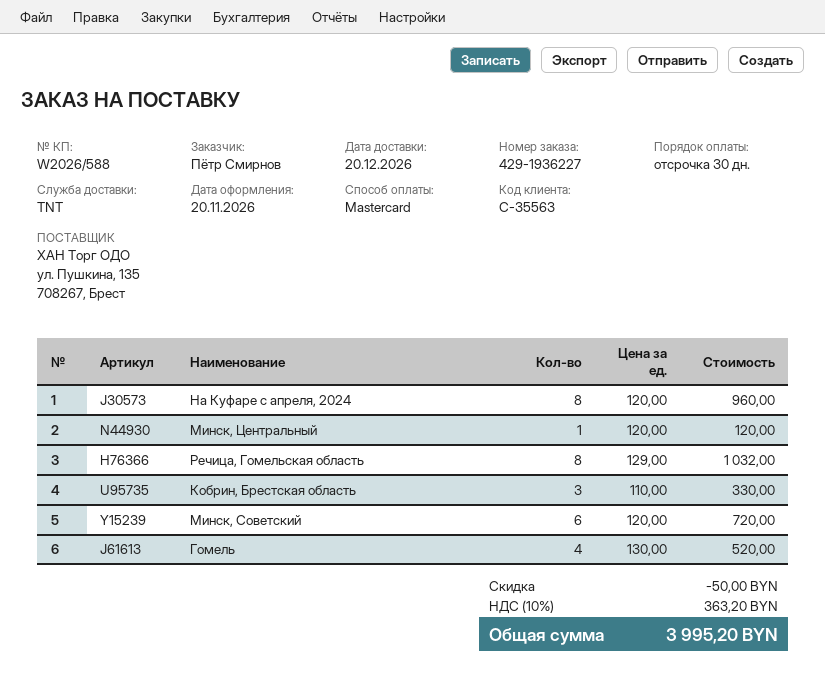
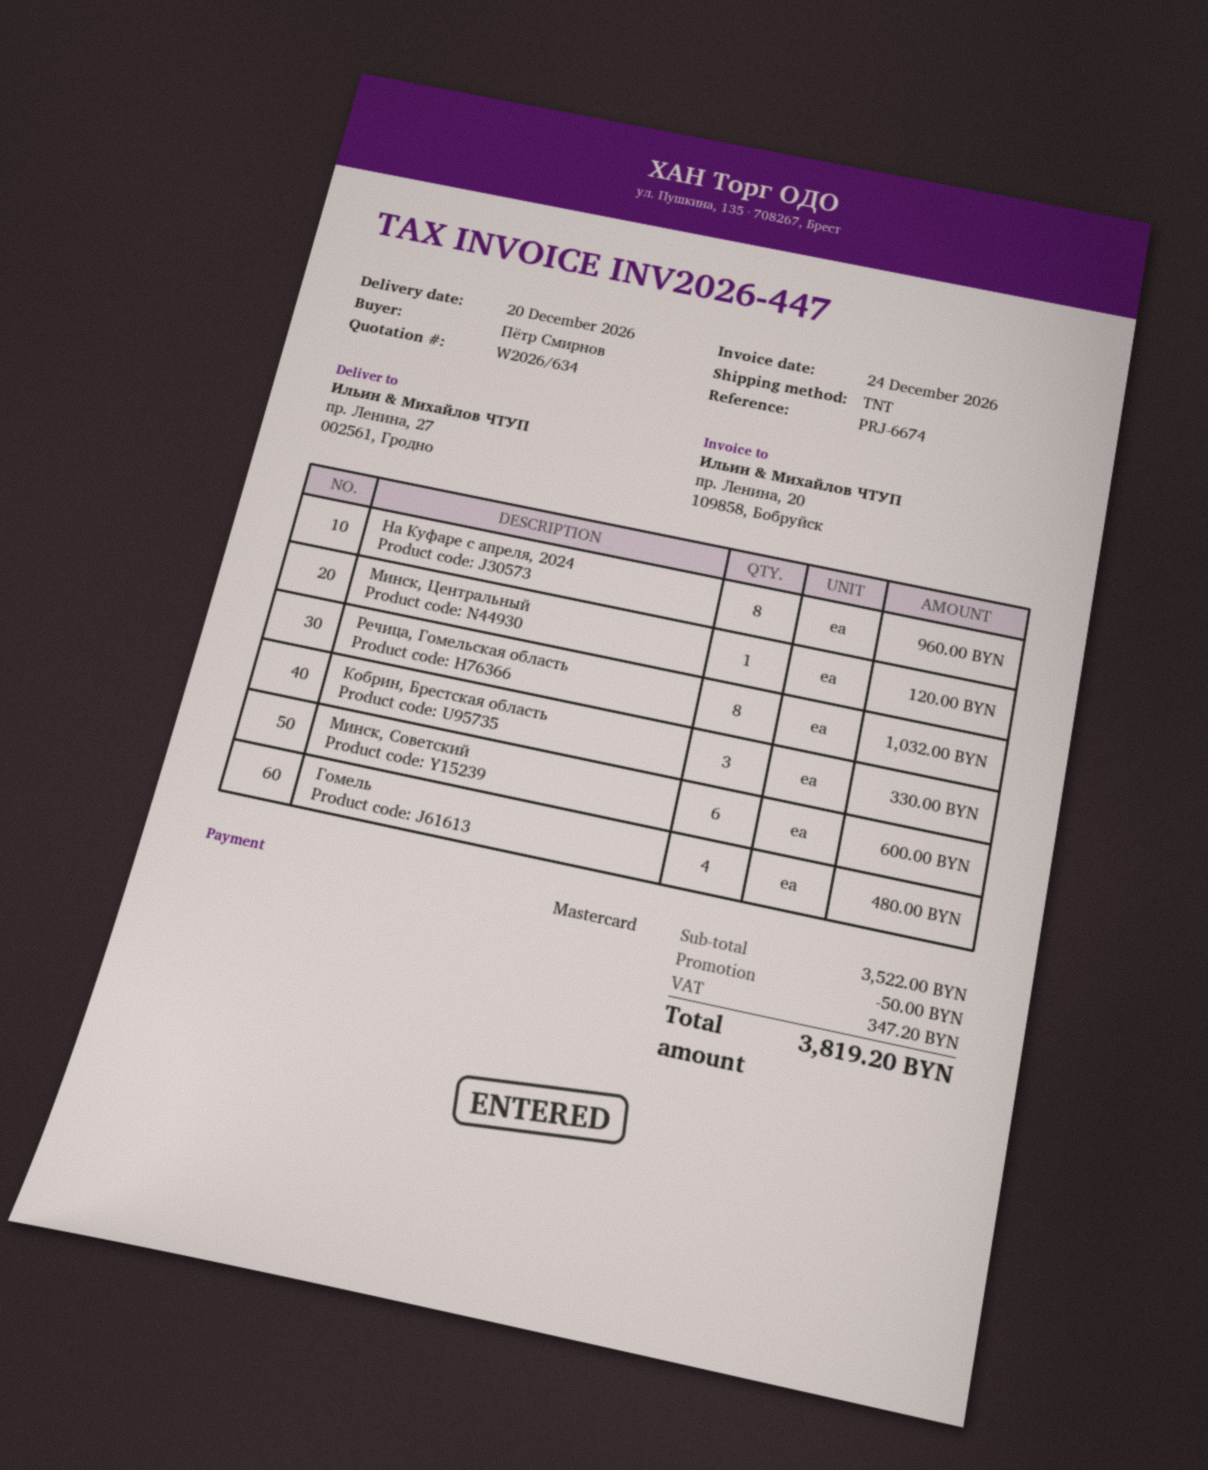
quote number: W2026/588 -> W2026/634
Минск, Советский: 6 for 720.00 -> 6 for 600.00
Гомель: 4 for 520.00 -> 4 for 480.00
tax: 363.20 -> 347.20
total: 3995.20 -> 3819.20

